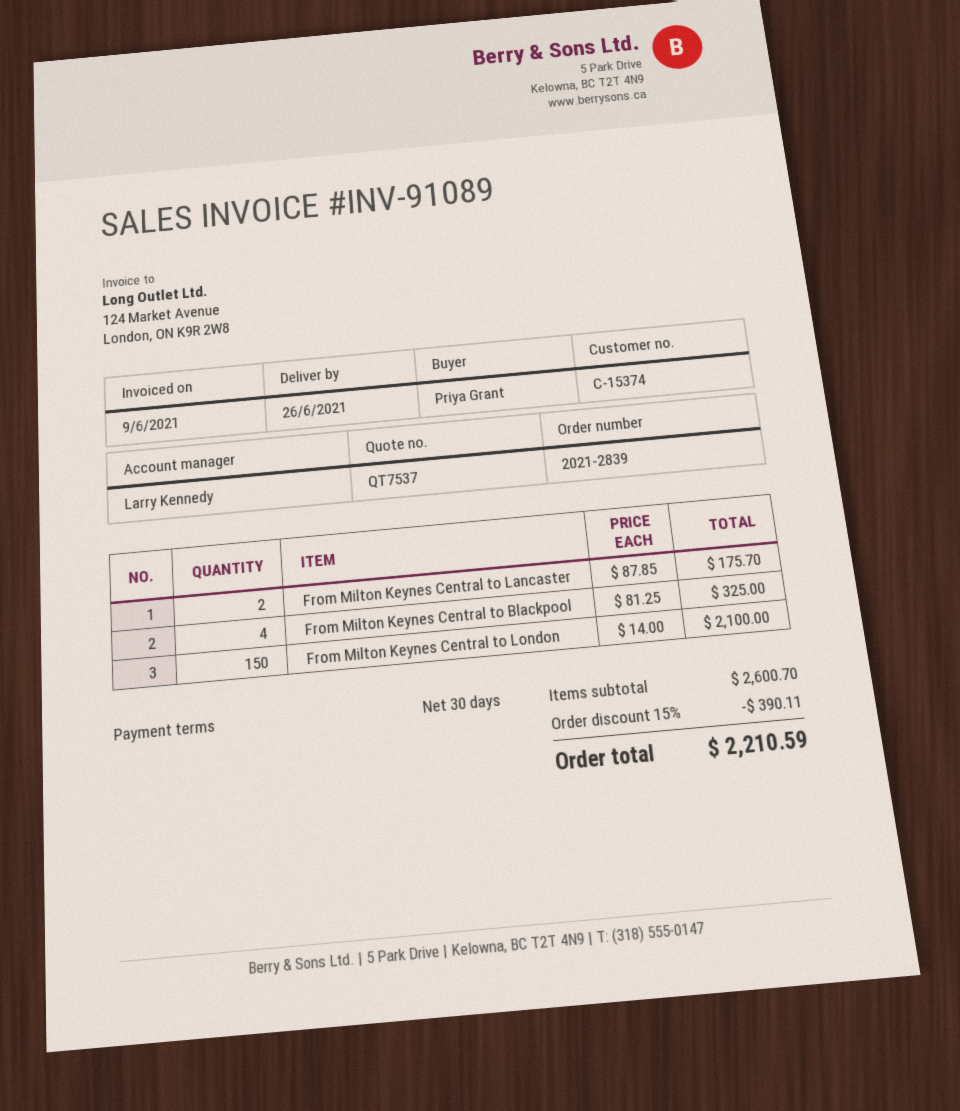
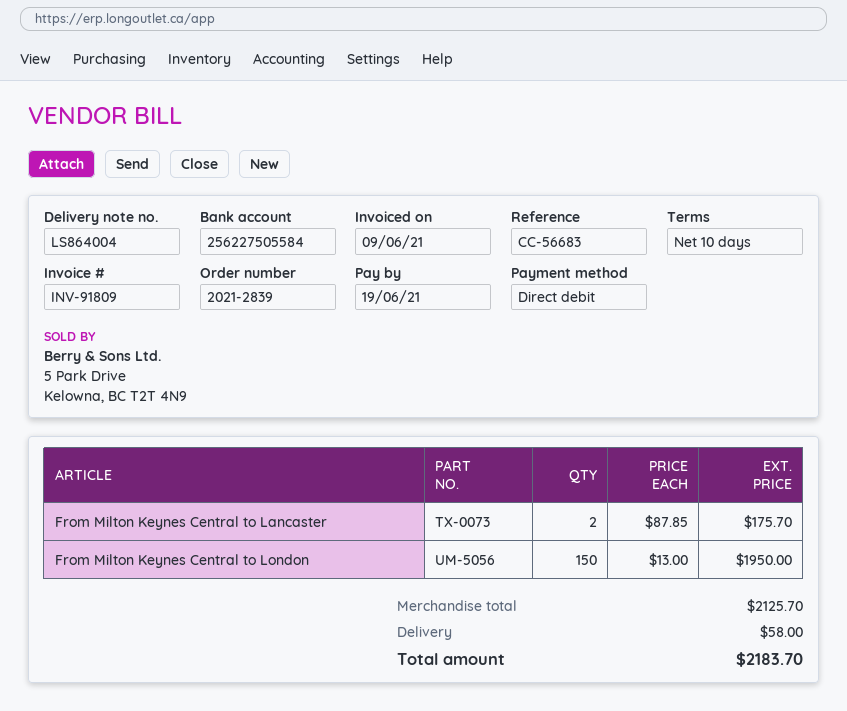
invoice number: INV-91089 -> INV-91809
payment terms: 30 days -> 10 days
From Milton Keynes Central to Blackpool: 4 x 81.25 = 325.00 -> none
From Milton Keynes Central to London: 150 x 14.00 = 2100.00 -> 150 x 13.00 = 1950.00
subtotal: 2600.70 -> 2125.70
discount: 15% = 390.11 -> none
shipping: none -> 58.00
total: 2210.59 -> 2183.70

